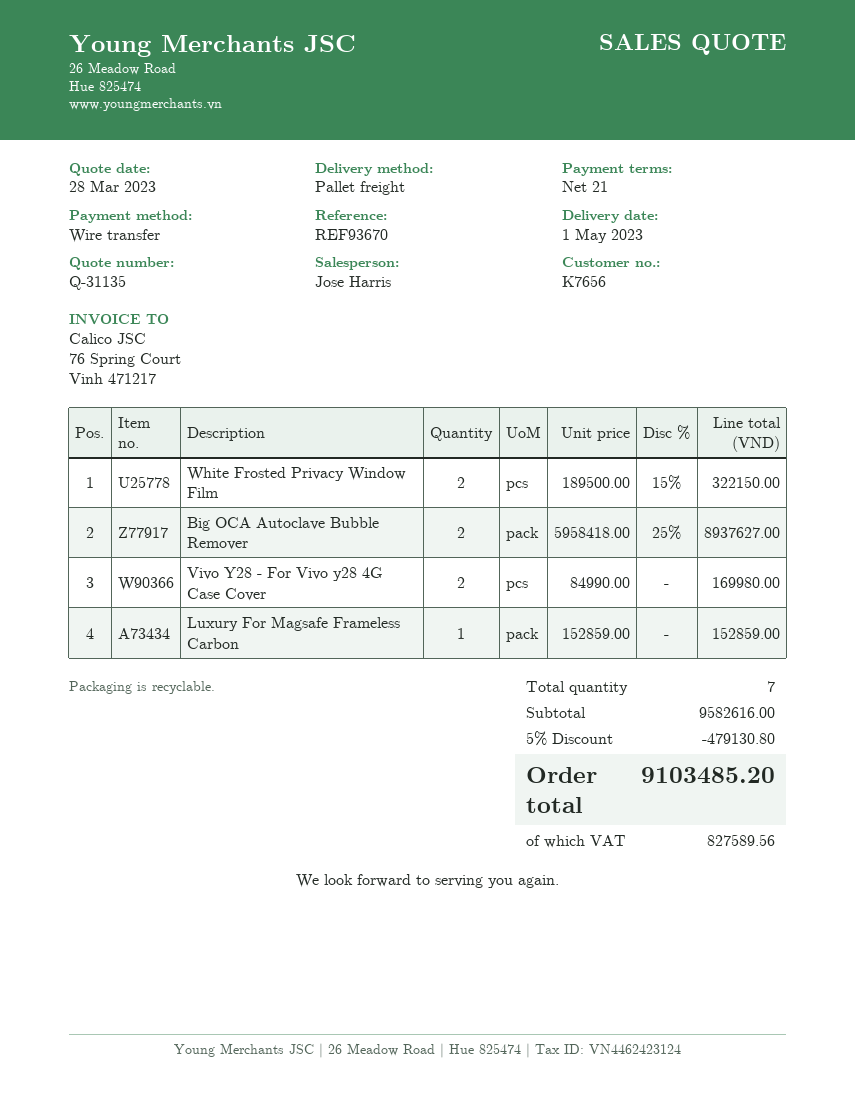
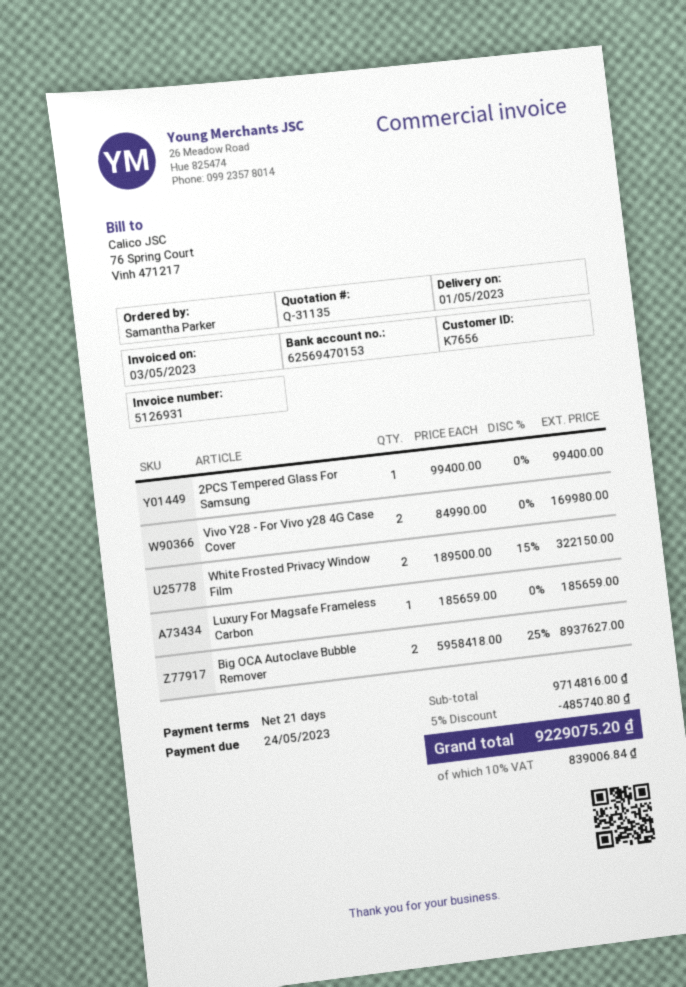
Luxury For Magsafe Frameless Carbon: 1 x 152859.00 = 152859.00 -> 1 x 185659.00 = 185659.00
2PCS Tempered Glass For Samsung: none -> 1 x 99400.00 = 99400.00
subtotal: 9582616.00 -> 9714816.00
discount: 5% = 479130.80 -> 5% = 485740.80
tax: 827589.56 -> 839006.84
total: 9103485.20 -> 9229075.20

